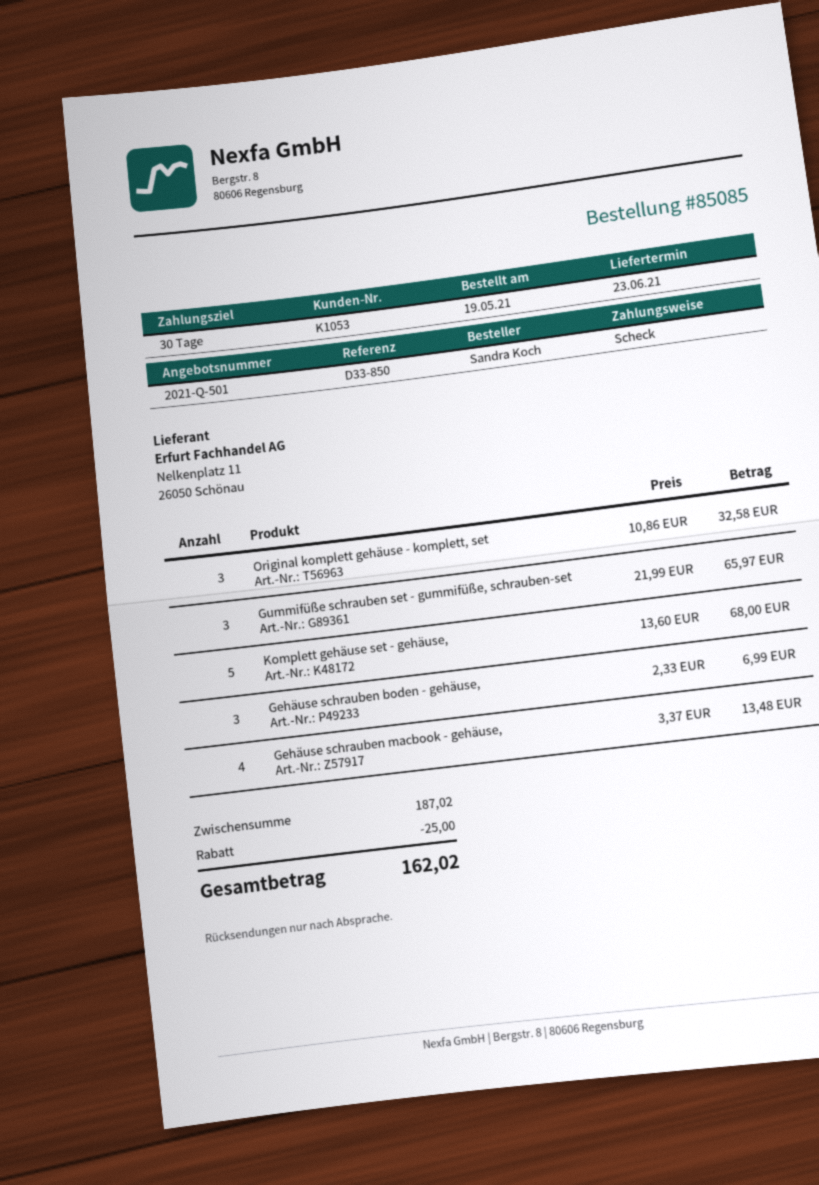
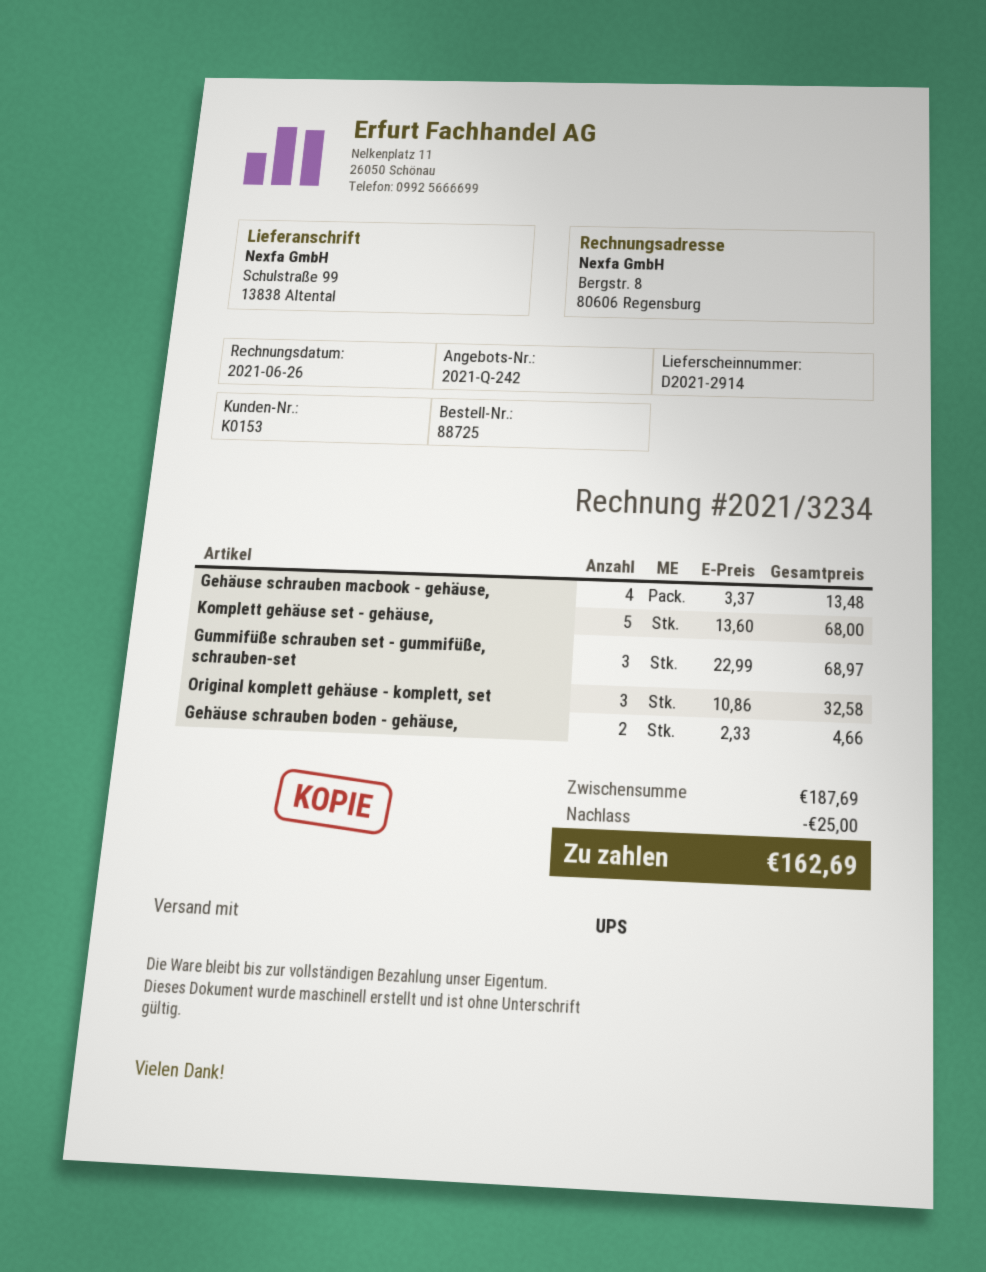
quote number: 2021-Q-501 -> 2021-Q-242
order number: 85085 -> 88725
customer number: K1053 -> K0153
Gummifüße schrauben set - gummifüße, schrauben-set: 3 x 21.99 = 65.97 -> 3 x 22.99 = 68.97
Gehäuse schrauben boden - gehäuse,: 3 x 2.33 = 6.99 -> 2 x 2.33 = 4.66
subtotal: 187.02 -> 187.69
total: 162.02 -> 162.69

